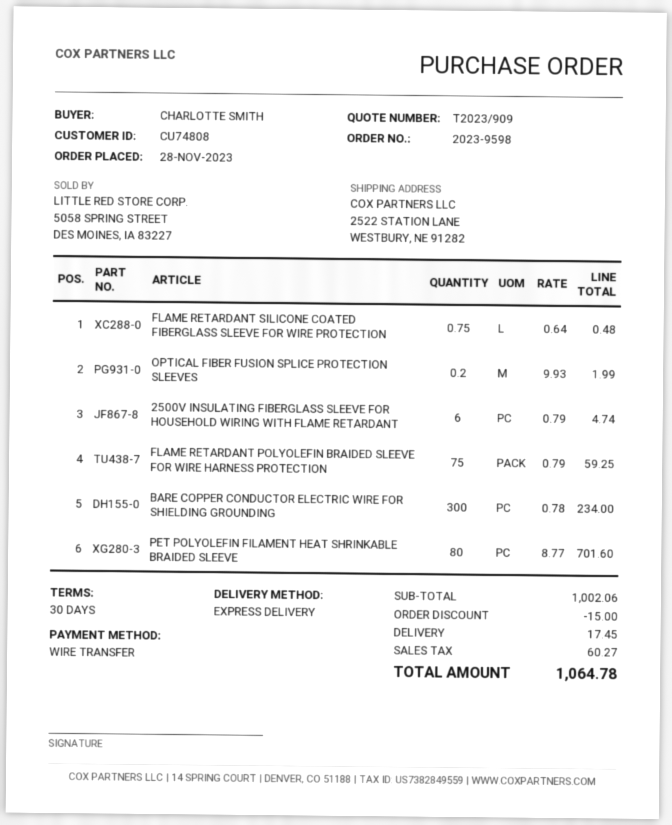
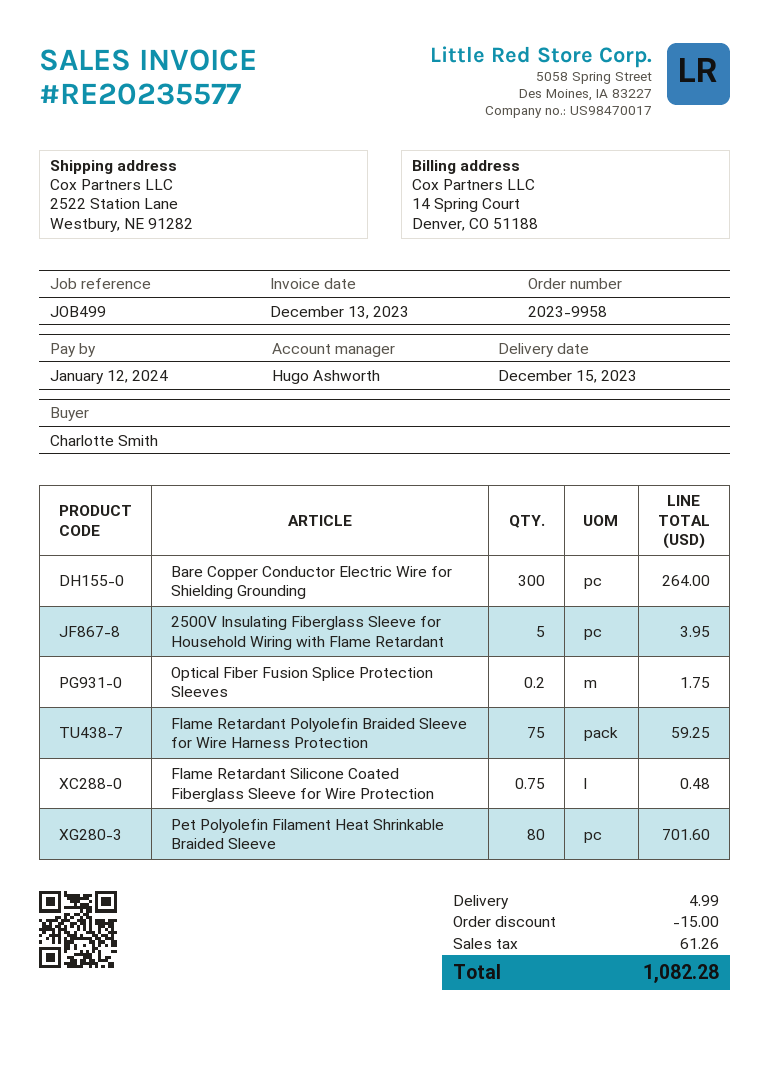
order number: 2023-9598 -> 2023-9958
OPTICAL FIBER FUSION SPLICE PROTECTION SLEEVES: 0.2 for 1.99 -> 0.2 for 1.75
2500V INSULATING FIBERGLASS SLEEVE FOR HOUSEHOLD WIRING WITH FLAME RETARDANT: 6 for 4.74 -> 5 for 3.95
BARE COPPER CONDUCTOR ELECTRIC WIRE FOR SHIELDING GROUNDING: 300 for 234.00 -> 300 for 264.00
shipping: 17.45 -> 4.99
tax: 60.27 -> 61.26
total: 1064.78 -> 1082.28

